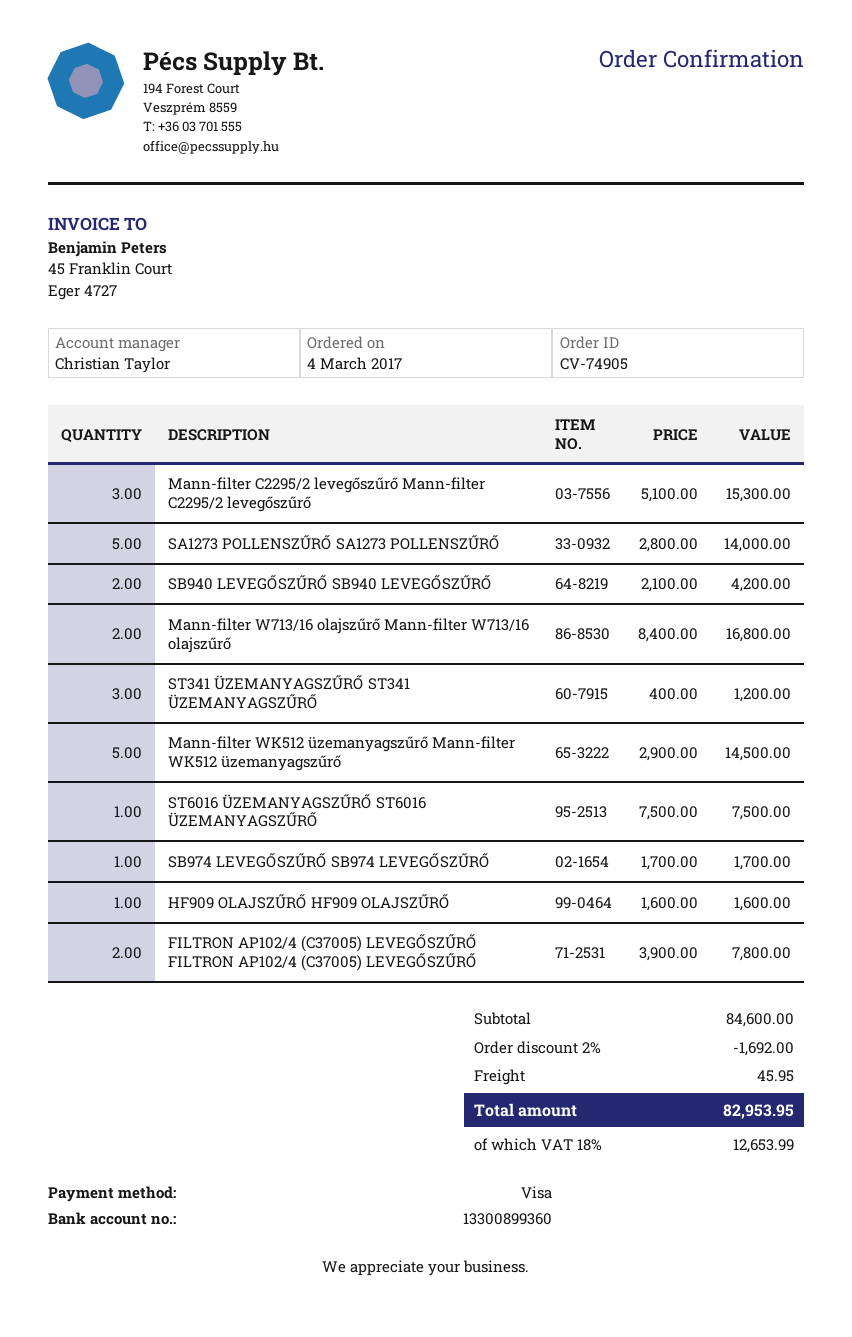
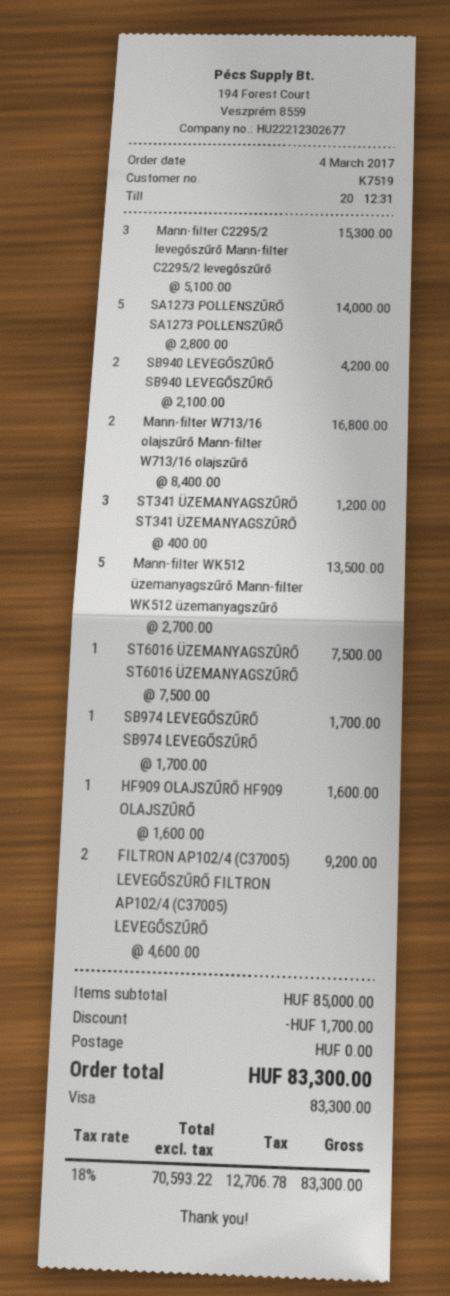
Mann-filter WK512 üzemanyagszűrő Mann-filter WK512 üzemanyagszűrő: 5 x 2900.00 = 14500.00 -> 5 x 2700.00 = 13500.00
FILTRON AP102/4 (C37005) LEVEGŐSZŰRŐ FILTRON AP102/4 (C37005) LEVEGŐSZŰRŐ: 2 x 3900.00 = 7800.00 -> 2 x 4600.00 = 9200.00
subtotal: 84600.00 -> 85000.00
discount: 1692.00 -> 1700.00
shipping: 45.95 -> 0.00
tax: 18% = 12653.99 -> 18% = 12706.78
total: 82953.95 -> 83300.00

